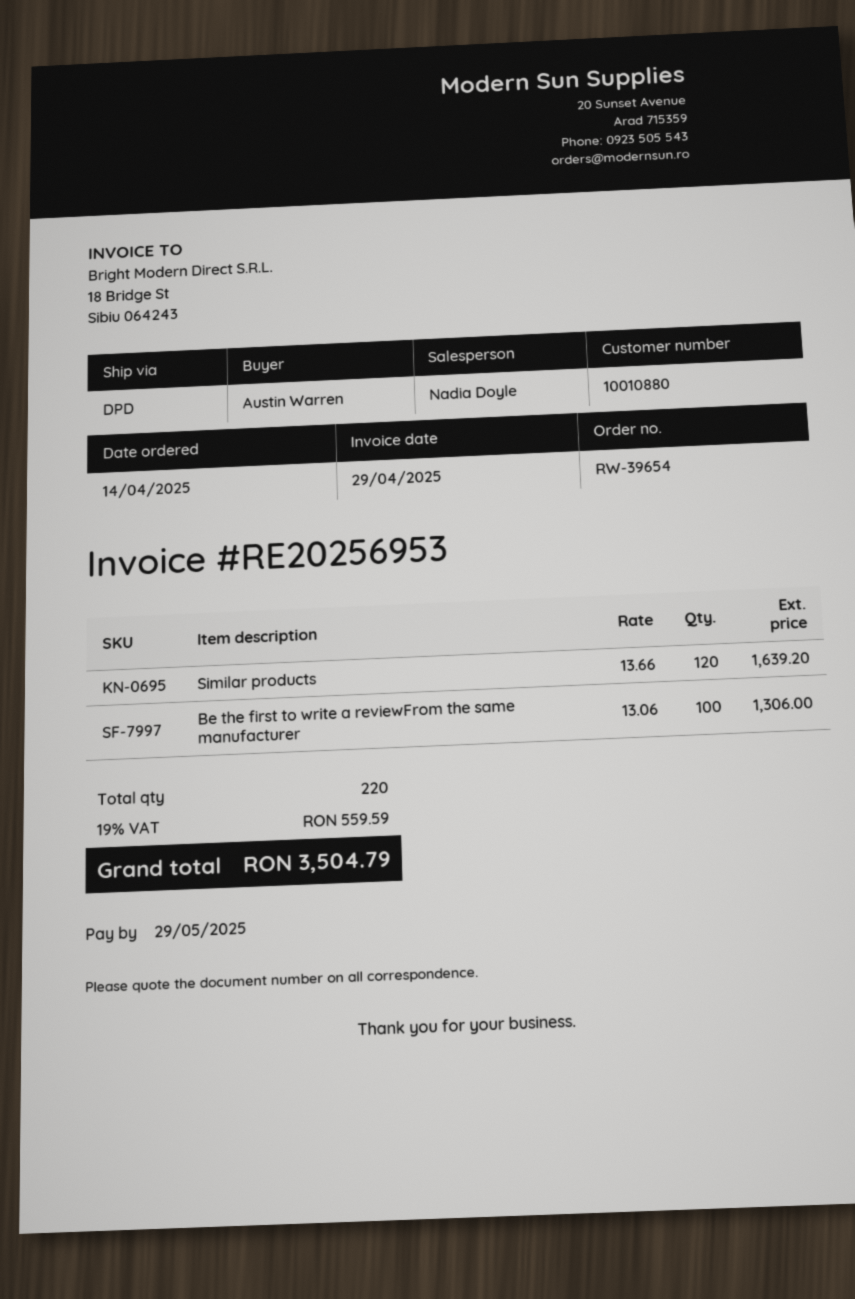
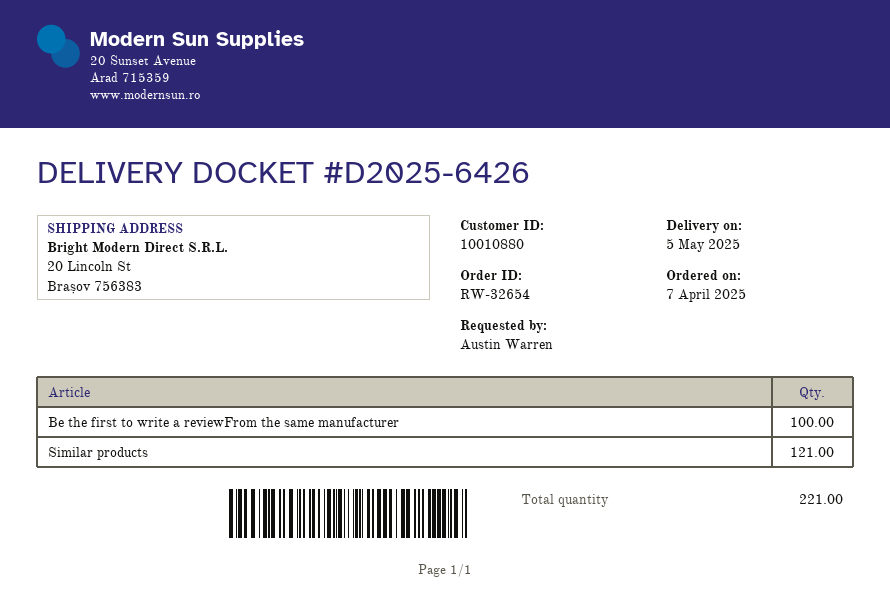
order number: RW-39654 -> RW-32654
order date: 2025-04-14 -> 2025-04-07
Similar products: 120 -> 121
total quantity: 220 -> 221

